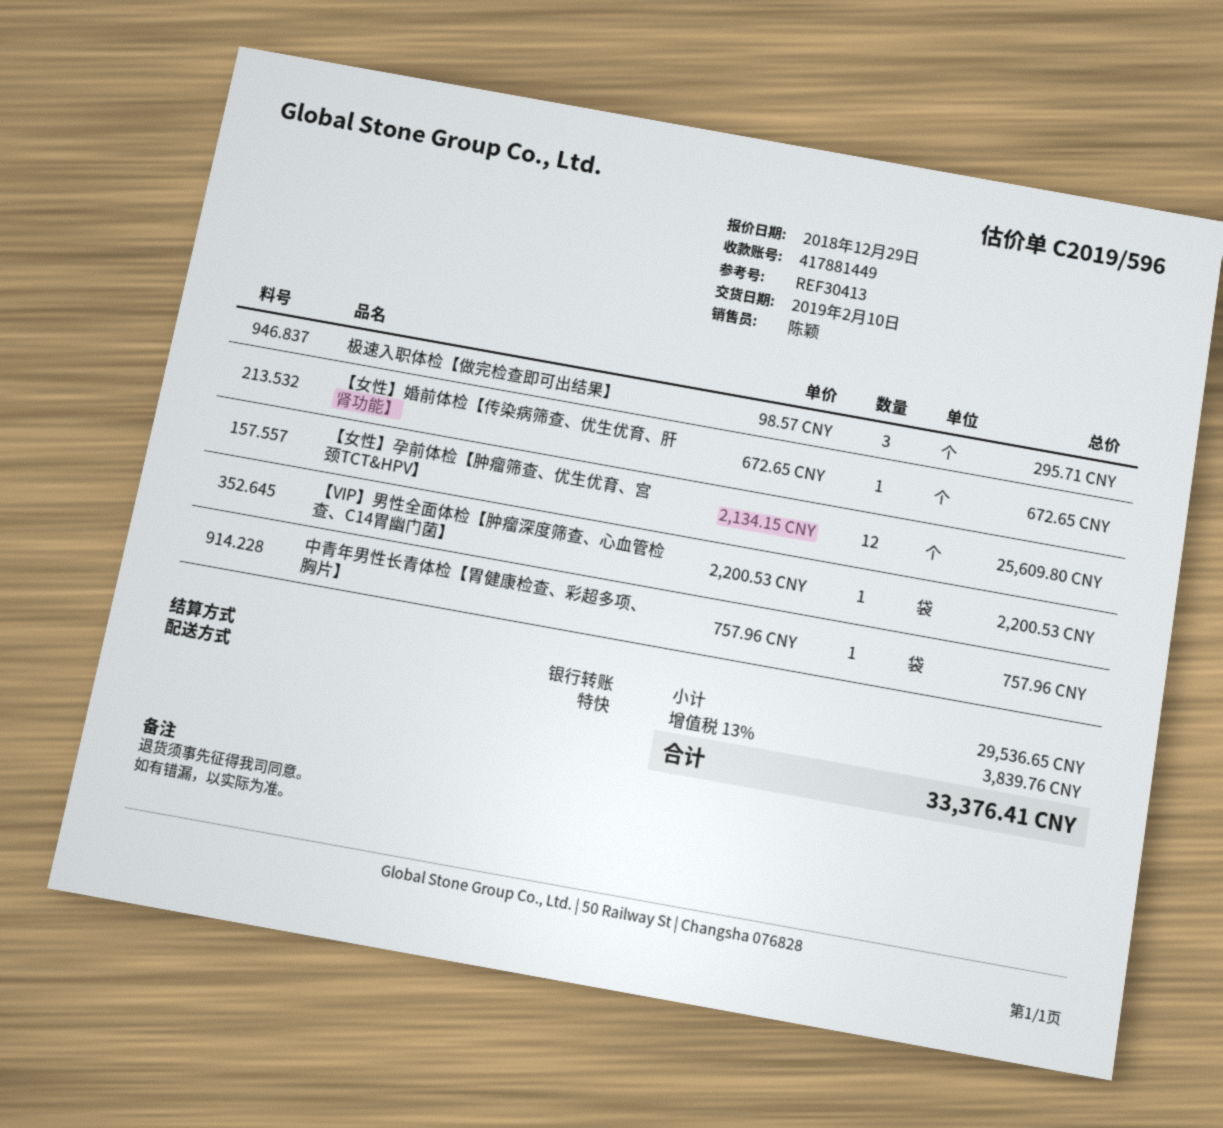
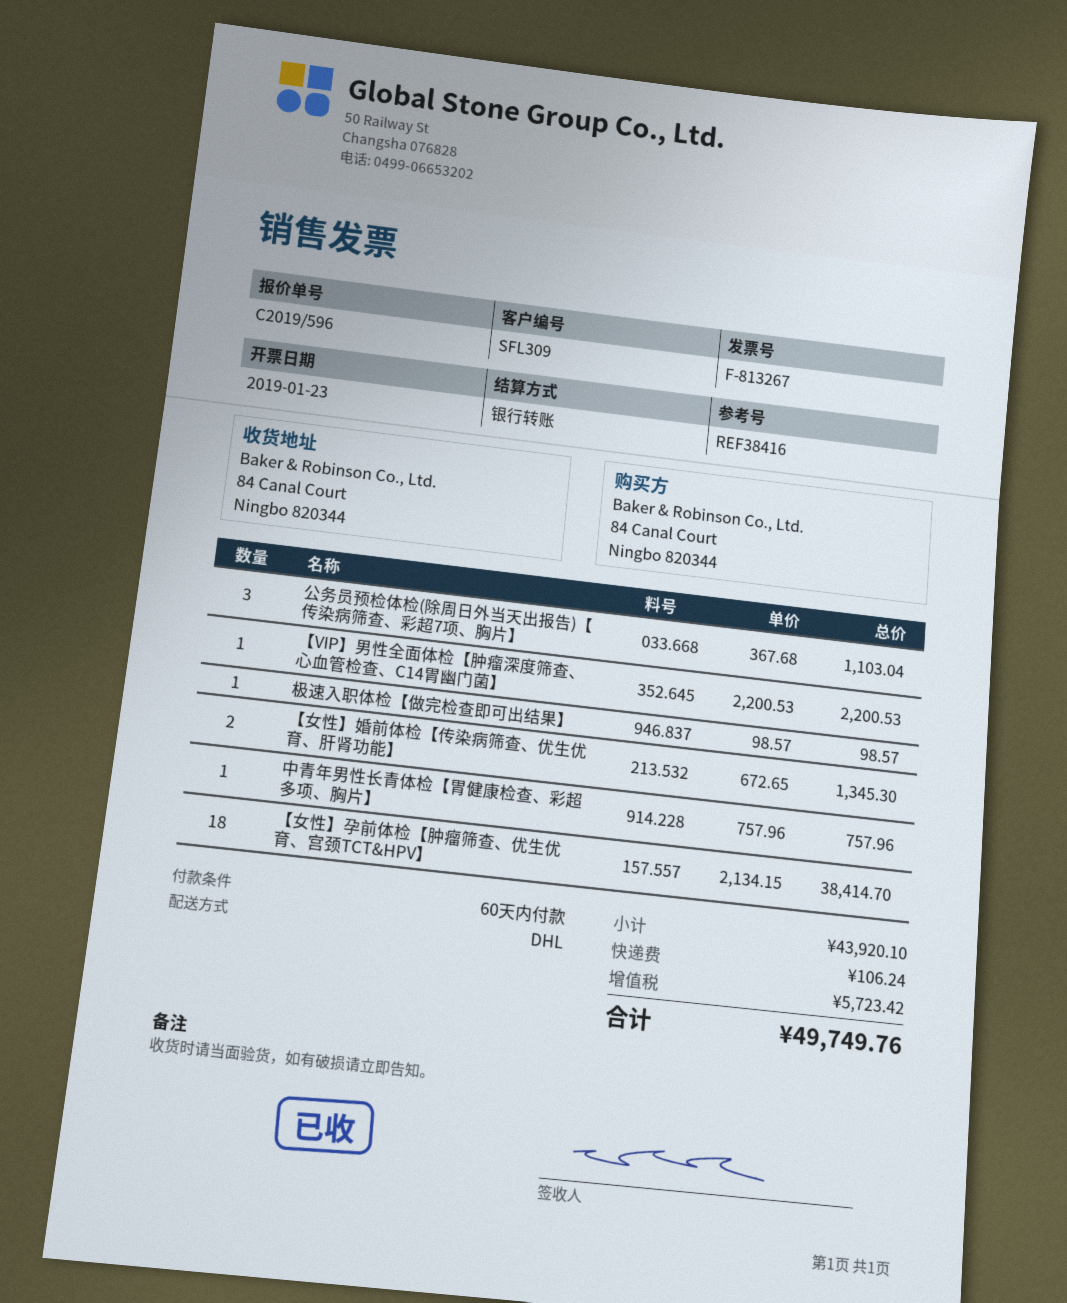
reference: REF30413 -> REF38416
shipping method: express -> DHL
极速入职体检【做完检查即可出结果】: 3 x 98.57 = 295.71 -> 1 x 98.57 = 98.57
【女性】婚前体检【传染病筛查、优生优育、肝肾功能】: 1 x 672.65 = 672.65 -> 2 x 672.65 = 1345.30
【女性】孕前体检【肿瘤筛查、优生优育、宫颈TCT&HPV】: 12 x 2134.15 = 25609.80 -> 18 x 2134.15 = 38414.70
公务员预检体检(除周日外当天出报告)【传染病筛查、彩超7项、胸片】: none -> 3 x 367.68 = 1103.04
subtotal: 29536.65 -> 43920.10
shipping: none -> 106.24
tax: 3839.76 -> 5723.42
total: 33376.41 -> 49749.76

